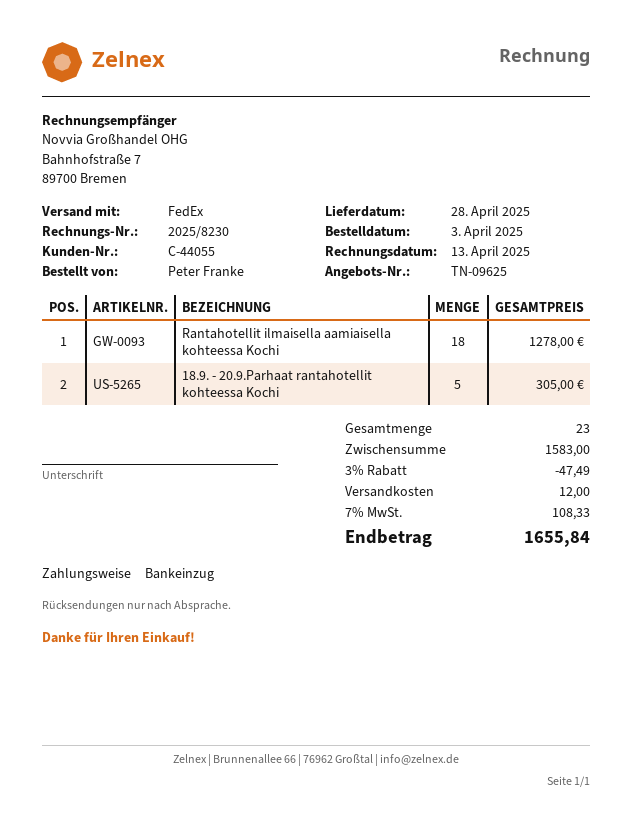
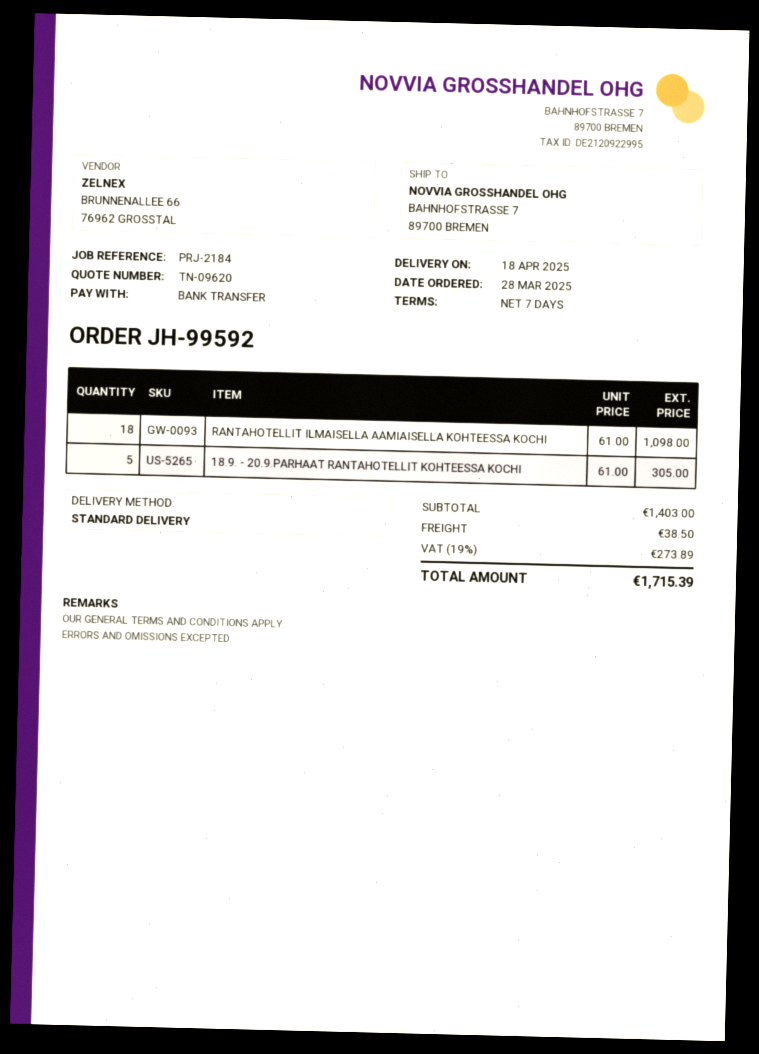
quote number: TN-09625 -> TN-09620
order date: 2025-04-03 -> 2025-03-28
delivery date: 2025-04-28 -> 2025-04-18
payment method: direct debit -> bank transfer
shipping method: FedEx -> standard
Rantahotellit ilmaisella aamiaisella kohteessa Kochi: 18 for 1278.00 -> 18 for 1098.00
subtotal: 1583.00 -> 1403.00
discount: 3% = 47.49 -> none
shipping: 12.00 -> 38.50
tax: 7% = 108.33 -> 19% = 273.89
total: 1655.84 -> 1715.39

